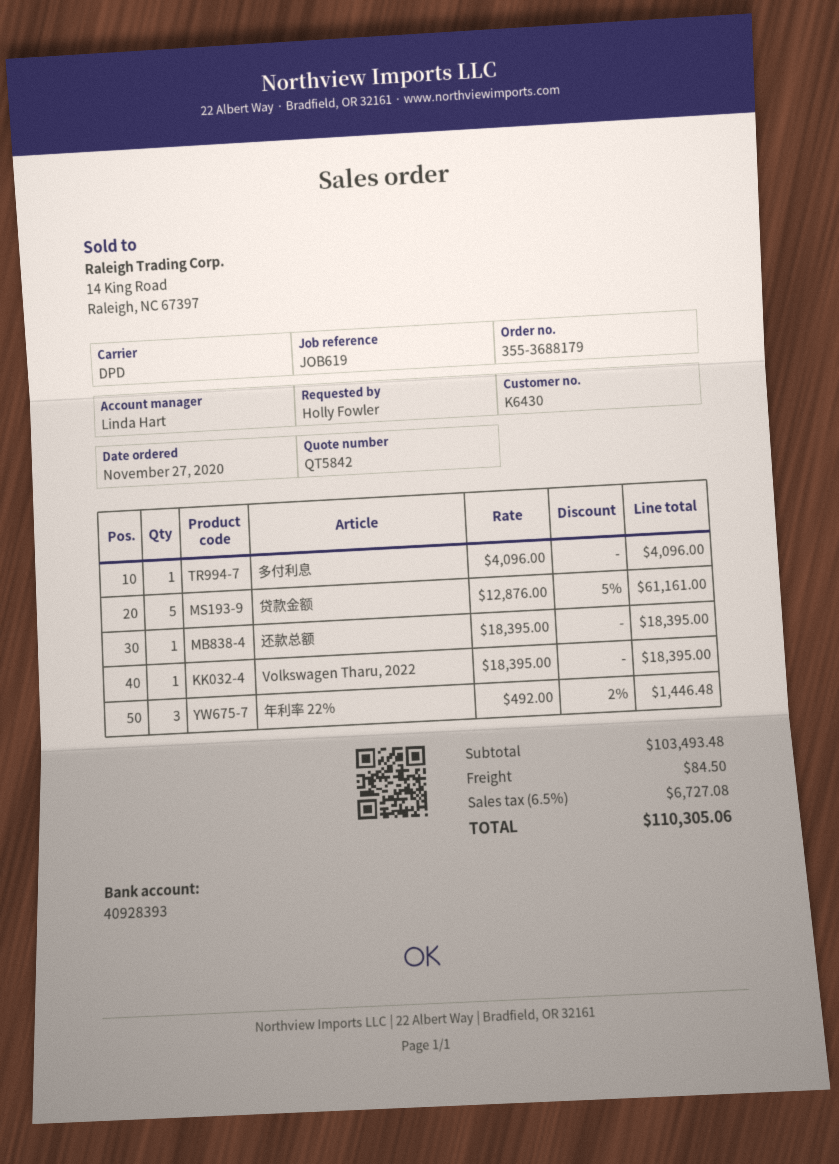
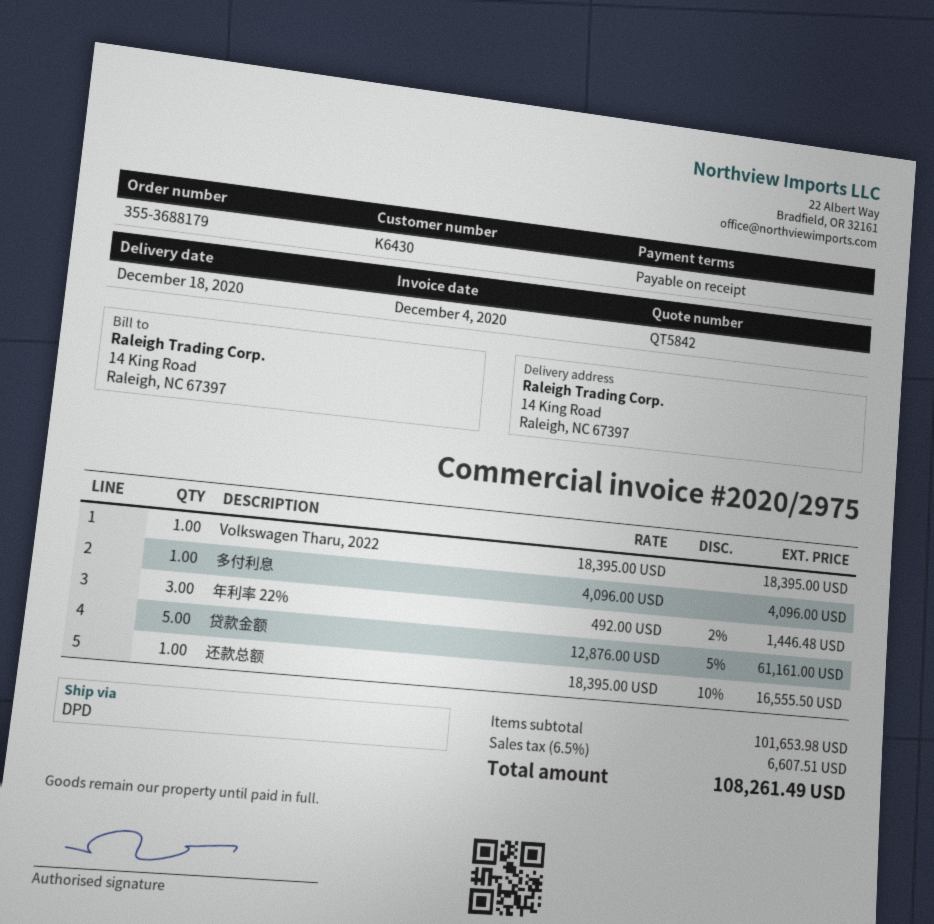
还款总额: 1 x 18395.00 = 18395.00 -> 1 x 18395.00 - 10% = 16555.50
subtotal: 103493.48 -> 101653.98
shipping: 84.50 -> none
tax: 6.5% = 6727.08 -> 6.5% = 6607.51
total: 110305.06 -> 108261.49

